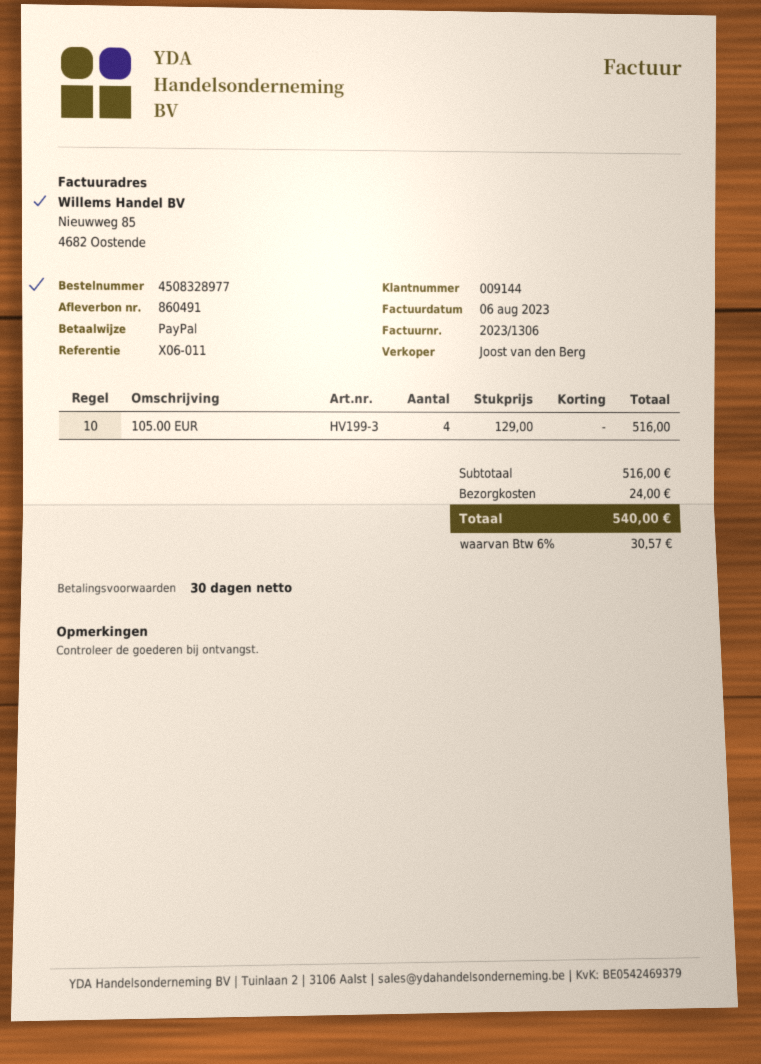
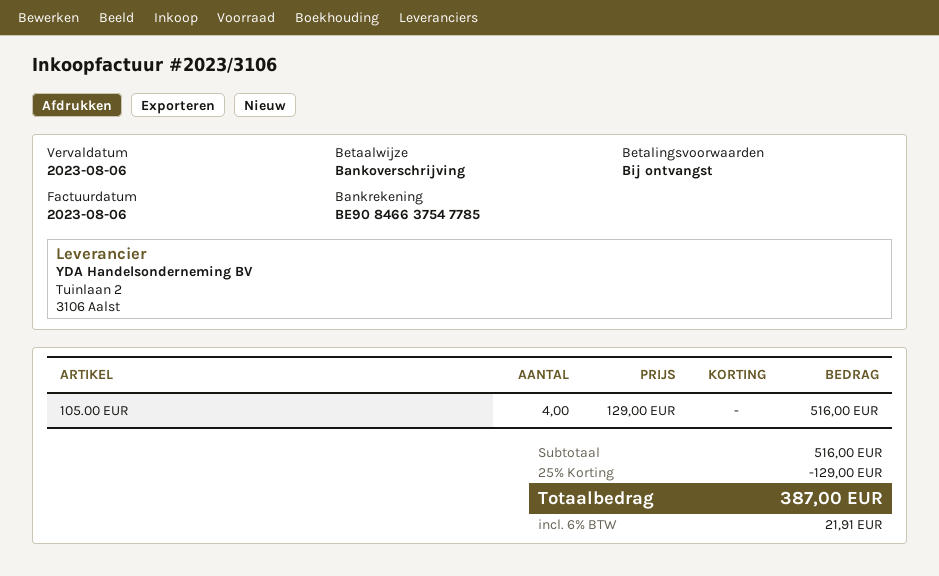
invoice number: 2023/1306 -> 2023/3106
payment terms: 30 days -> on receipt
payment method: PayPal -> bank transfer
discount: none -> 25% = 129.00
shipping: 24.00 -> none
tax: 6% = 30.57 -> 6% = 21.91
total: 540.00 -> 387.00

